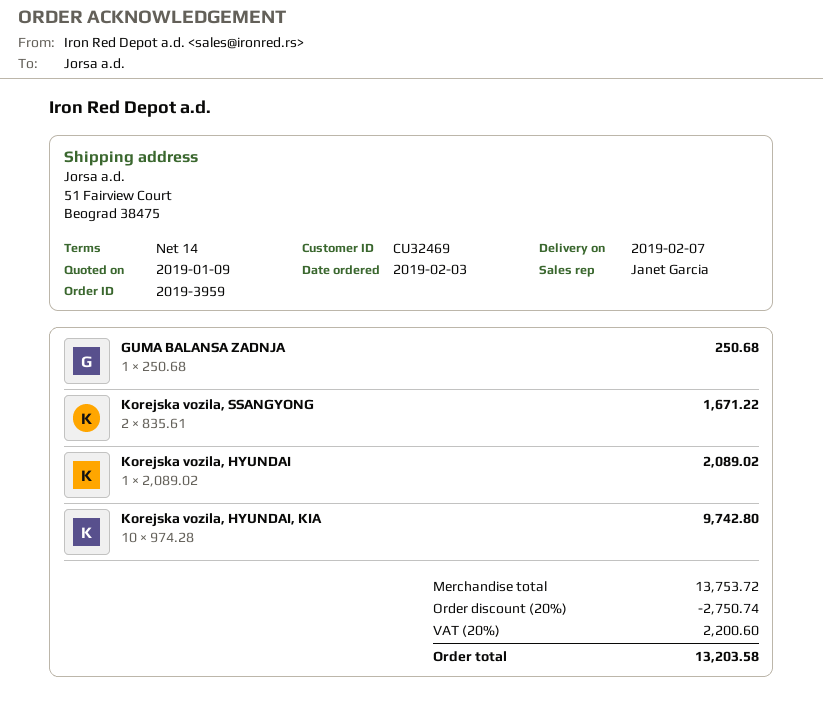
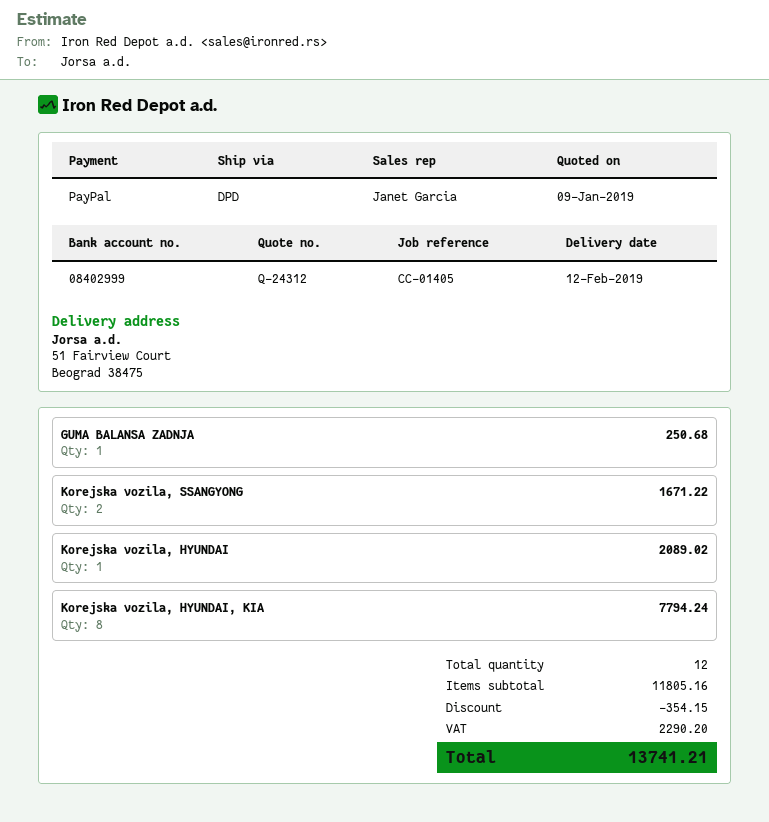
delivery date: 2019-02-07 -> 2019-02-12
Korejska vozila, HYUNDAI, KIA: 10 for 9742.80 -> 8 for 7794.24
subtotal: 13753.72 -> 11805.16
discount: 2750.74 -> 354.15
tax: 2200.60 -> 2290.20
total: 13203.58 -> 13741.21

